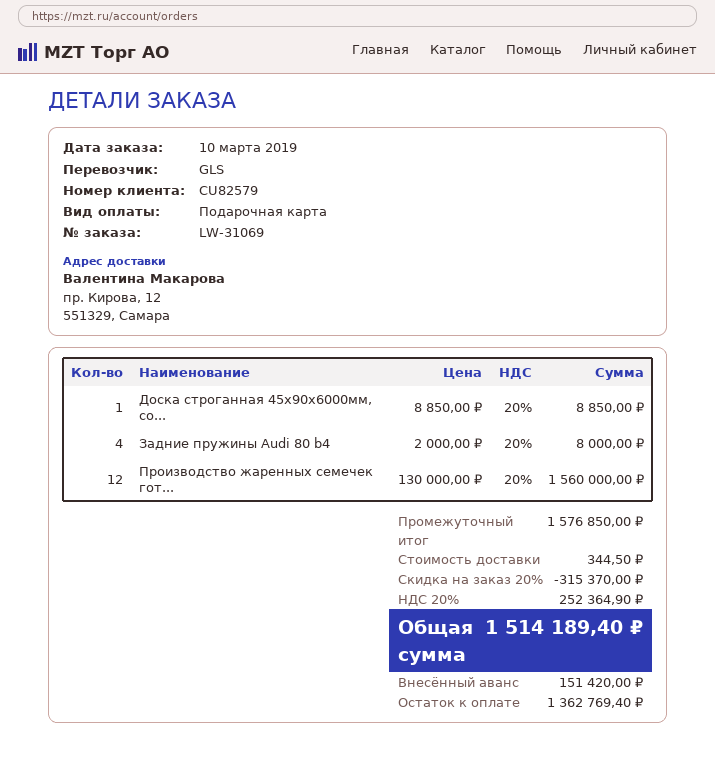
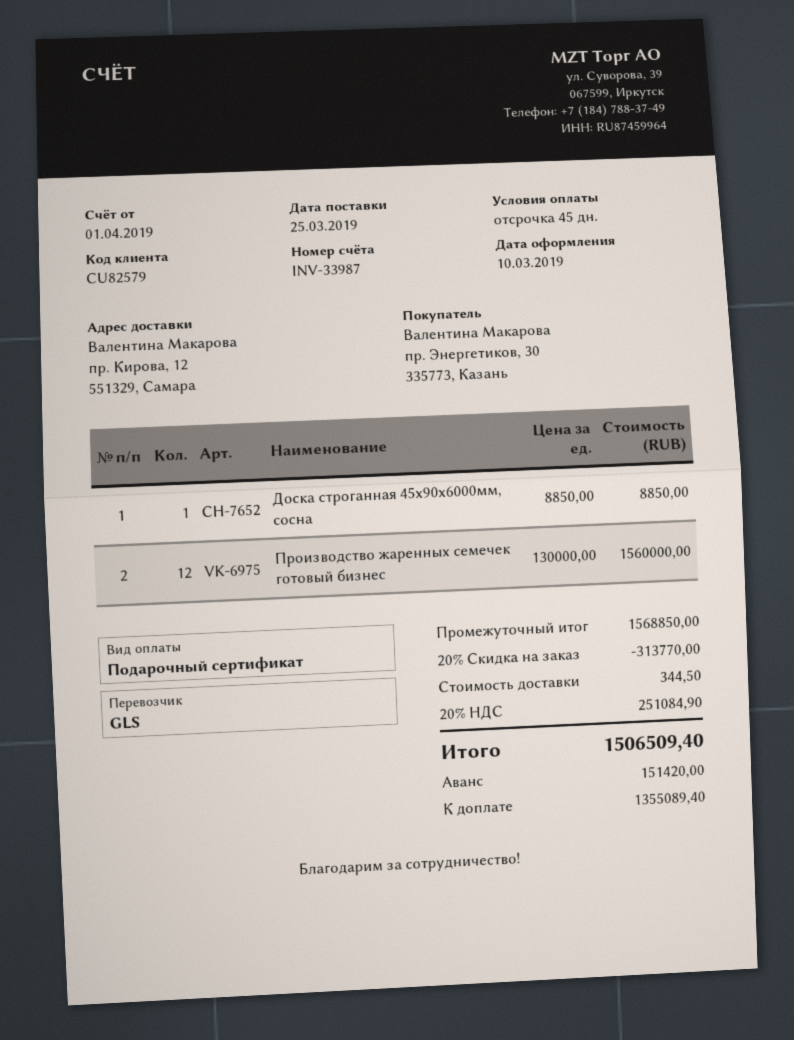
Задние пружины Audi 80 b4: 4 x 2000.00 = 8000.00 -> none
subtotal: 1576850.00 -> 1568850.00
discount: 20% = 315370.00 -> 20% = 313770.00
tax: 20% = 252364.90 -> 20% = 251084.90
total: 1514189.40 -> 1506509.40
balance: 1362769.40 -> 1355089.40

